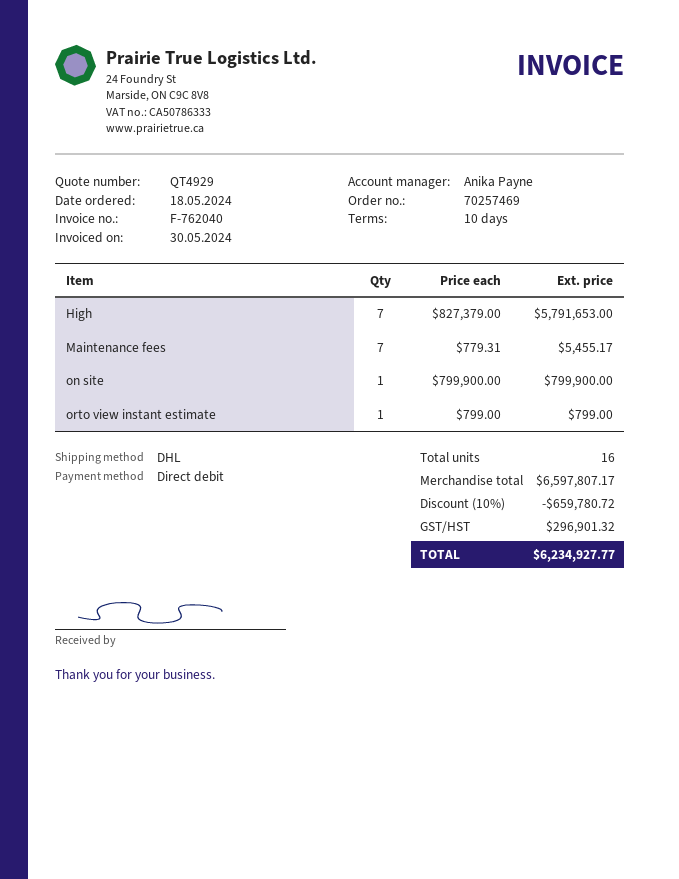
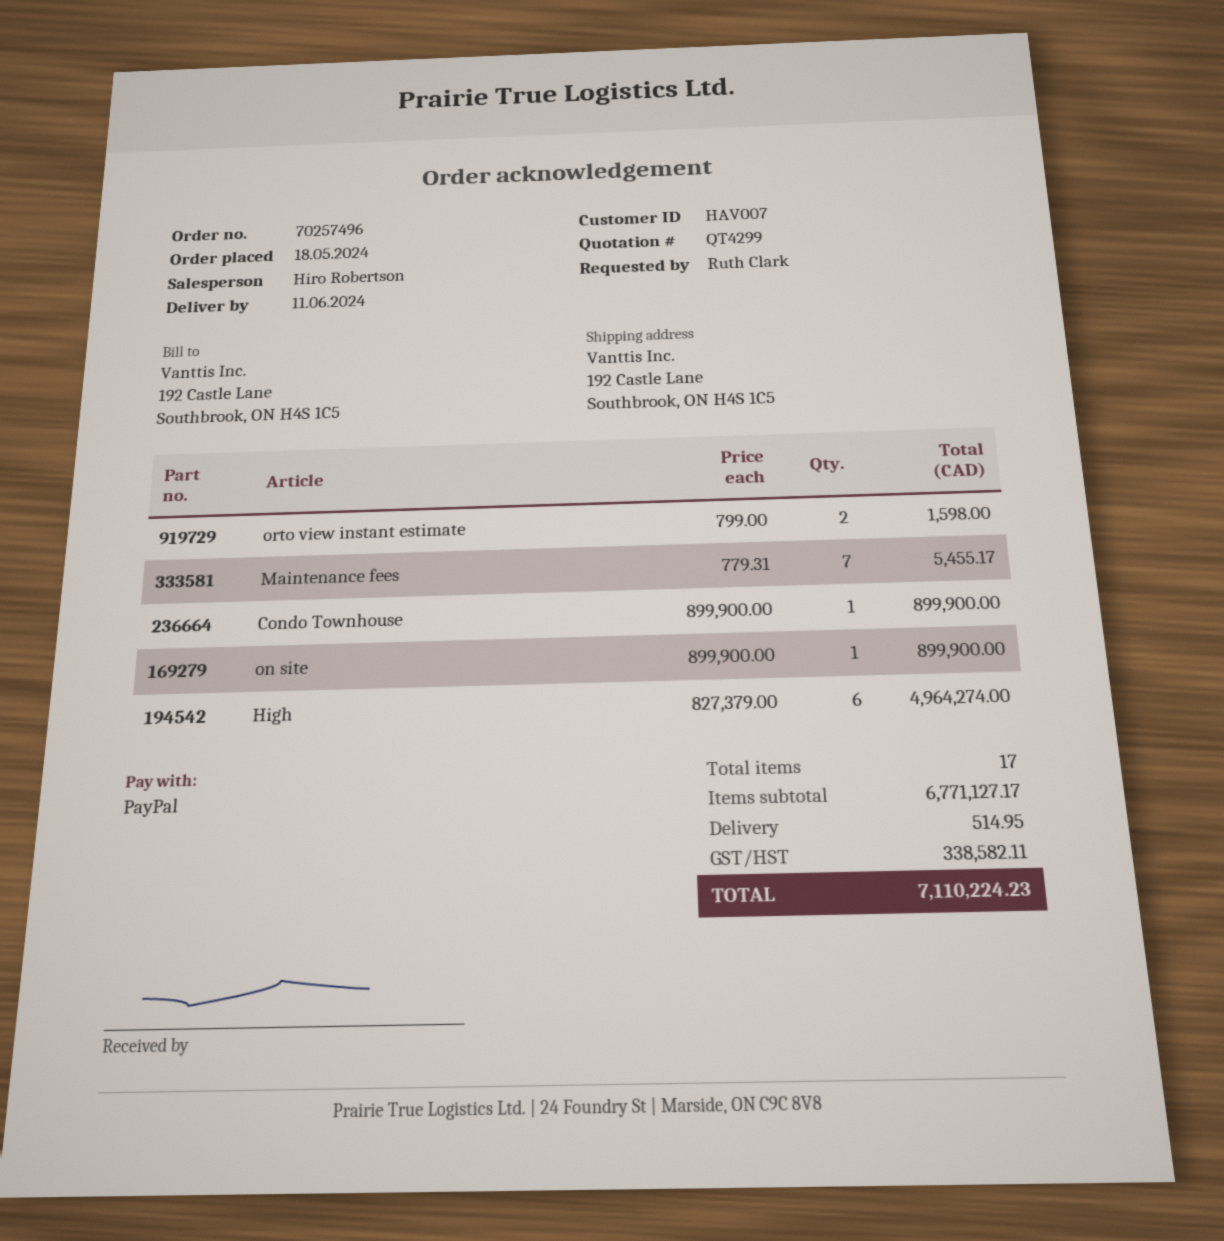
quote number: QT4929 -> QT4299
order number: 70257469 -> 70257496
sales rep: Anika Payne -> Hiro Robertson
payment method: direct debit -> PayPal
High: 7 x 827379.00 = 5791653.00 -> 6 x 827379.00 = 4964274.00
on site: 1 x 799900.00 = 799900.00 -> 1 x 899900.00 = 899900.00
orto view instant estimate: 1 x 799.00 = 799.00 -> 2 x 799.00 = 1598.00
Condo Townhouse: none -> 1 x 899900.00 = 899900.00
total quantity: 16 -> 17
subtotal: 6597807.17 -> 6771127.17
discount: 10% = 659780.72 -> none
shipping: none -> 514.95
tax: 296901.32 -> 338582.11
total: 6234927.77 -> 7110224.23

